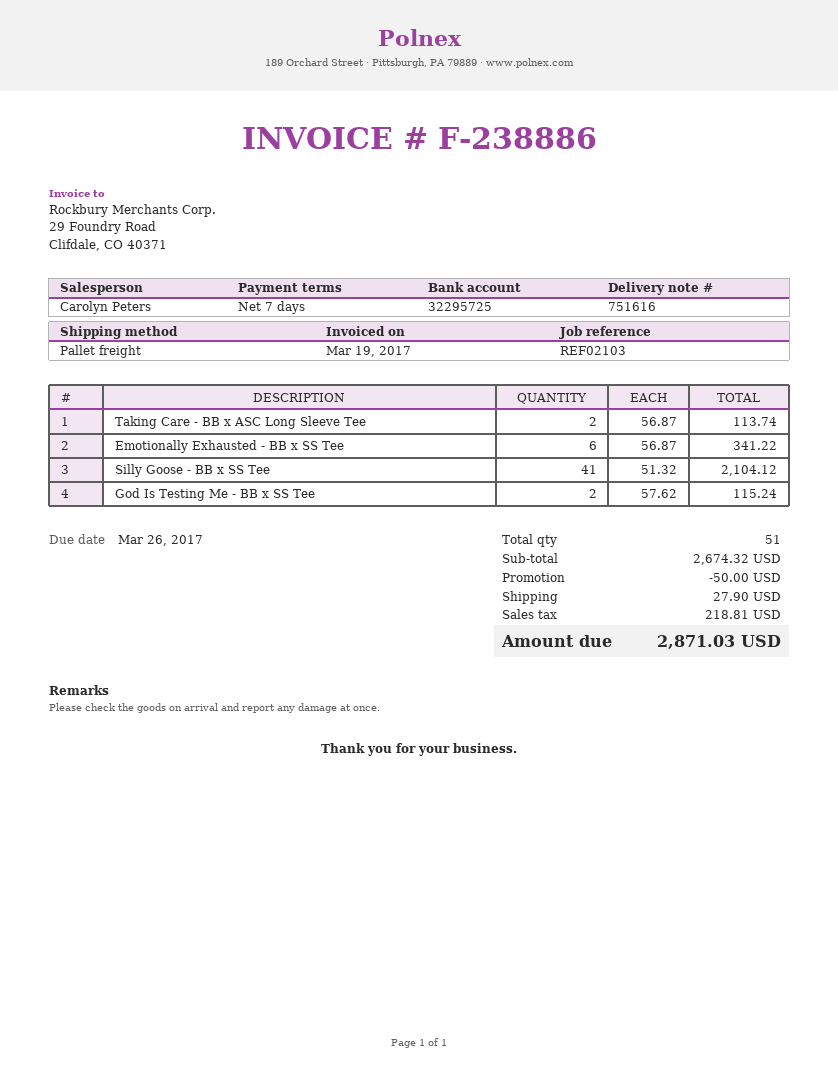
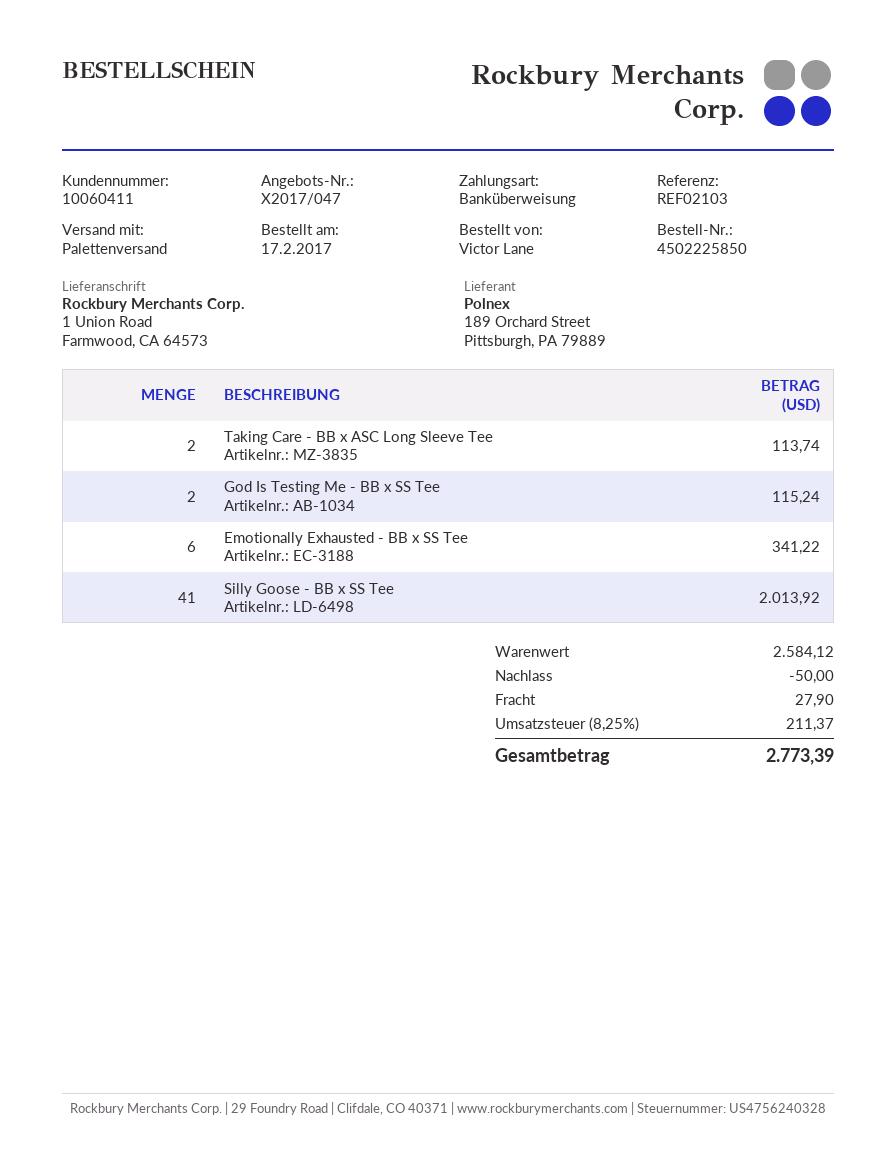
Silly Goose - BB x SS Tee: 41 for 2104.12 -> 41 for 2013.92
subtotal: 2674.32 -> 2584.12
tax: 218.81 -> 211.37
total: 2871.03 -> 2773.39

